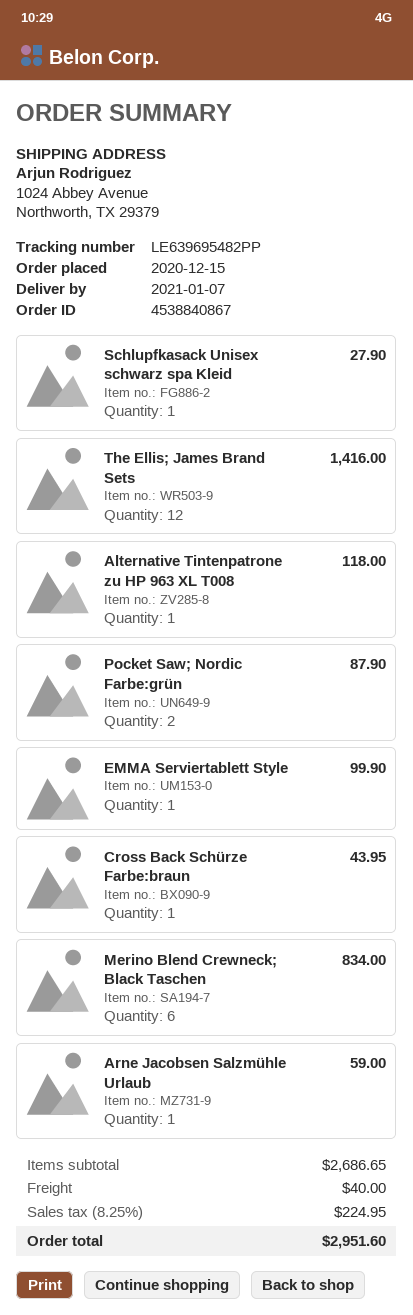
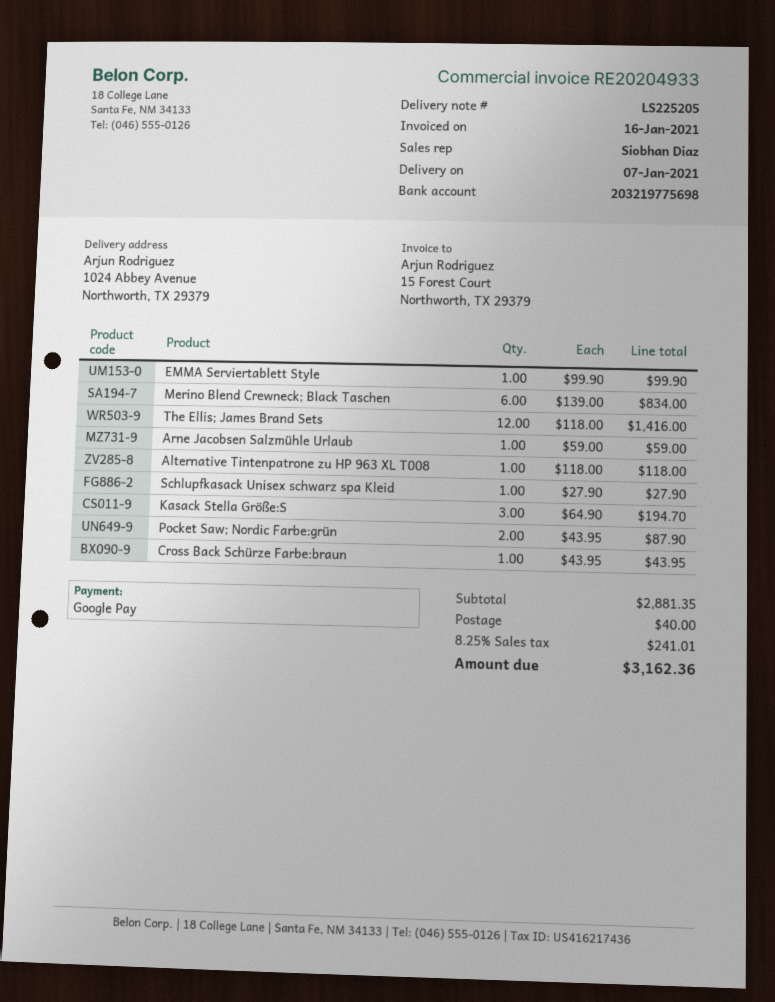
Kasack Stella Größe:S: none -> 3 for 194.70
subtotal: 2686.65 -> 2881.35
tax: 8.25% = 224.95 -> 8.25% = 241.01
total: 2951.60 -> 3162.36

